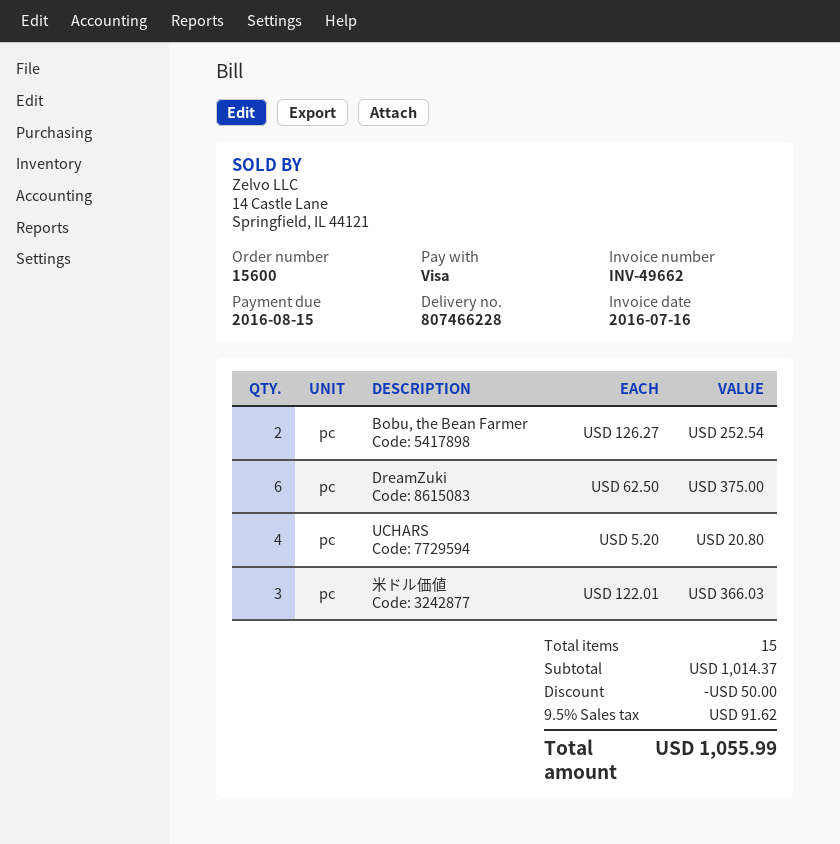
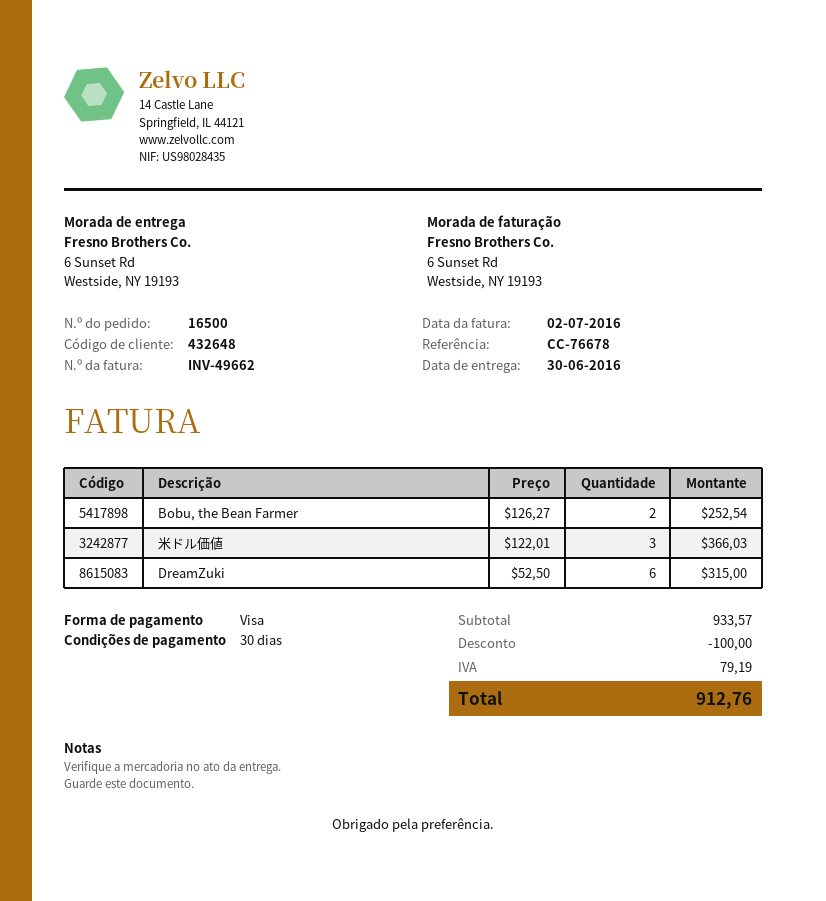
order number: 15600 -> 16500
invoice date: 2016-07-16 -> 2016-07-02
DreamZuki: 6 x 62.50 = 375.00 -> 6 x 52.50 = 315.00
UCHARS: 4 x 5.20 = 20.80 -> none
subtotal: 1014.37 -> 933.57
discount: 50.00 -> 100.00
tax: 91.62 -> 79.19
total: 1055.99 -> 912.76

